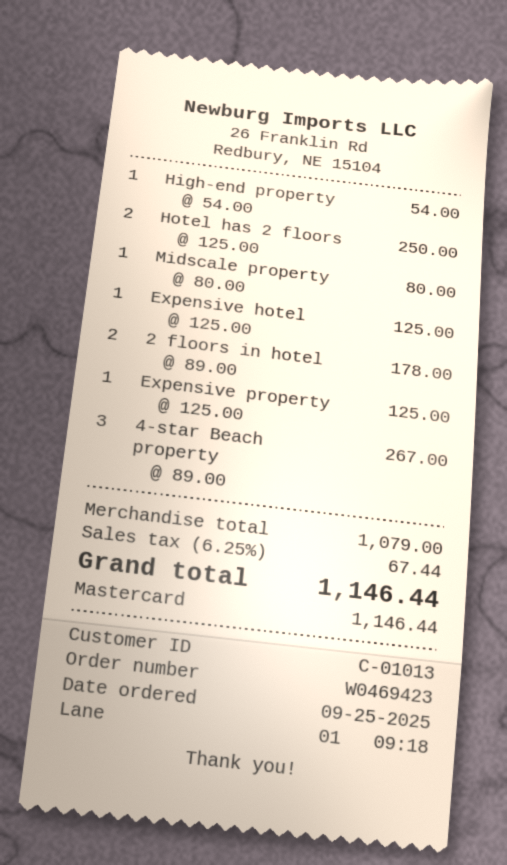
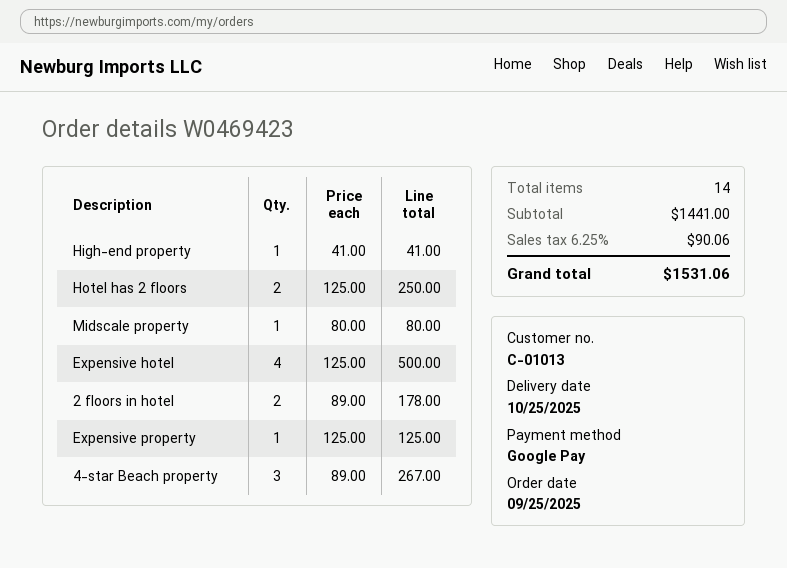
payment method: Mastercard -> Google Pay
High-end property: 1 x 54.00 = 54.00 -> 1 x 41.00 = 41.00
Expensive hotel: 1 x 125.00 = 125.00 -> 4 x 125.00 = 500.00
subtotal: 1079.00 -> 1441.00
tax: 6.25% = 67.44 -> 6.25% = 90.06
total: 1146.44 -> 1531.06

